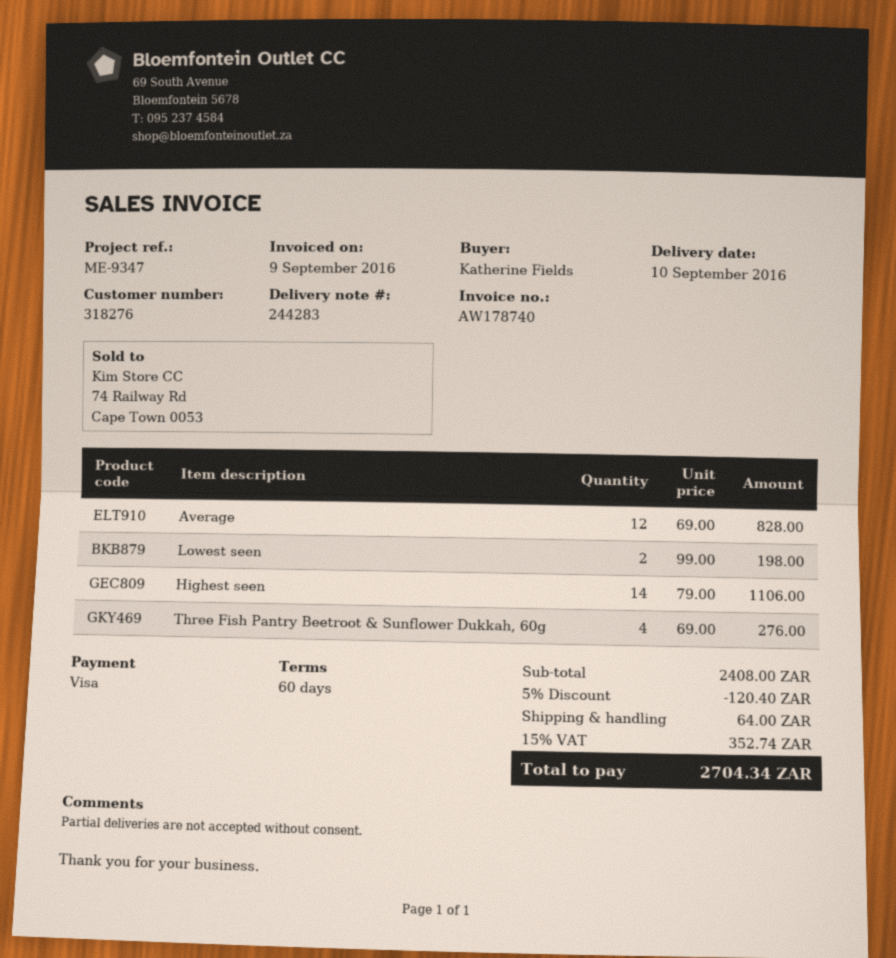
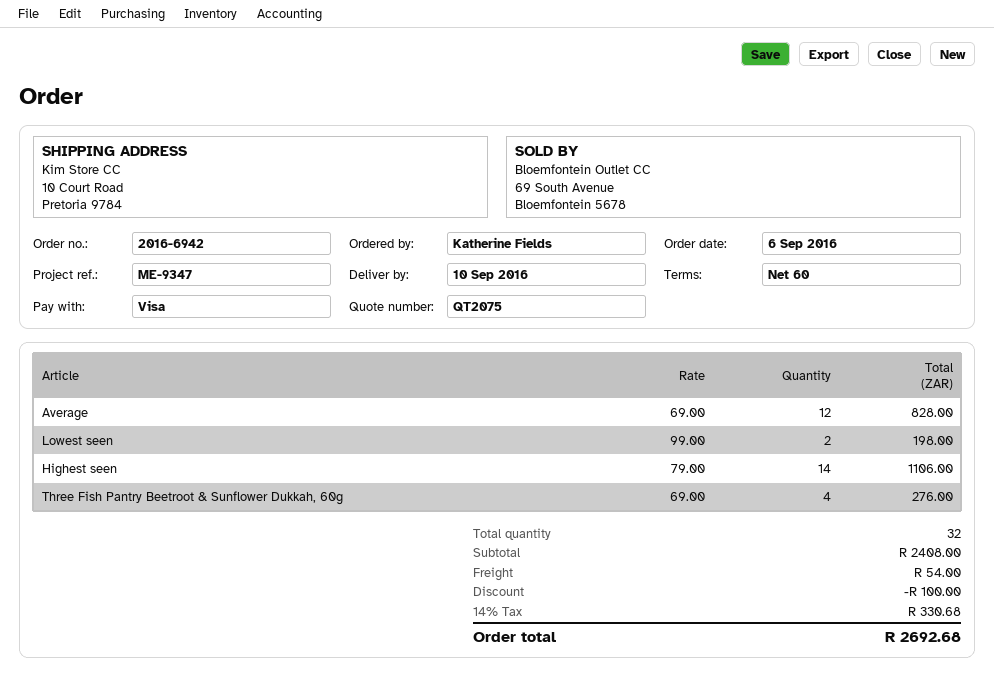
discount: 120.40 -> 100.00
shipping: 64.00 -> 54.00
tax: 15% = 352.74 -> 14% = 330.68
total: 2704.34 -> 2692.68

